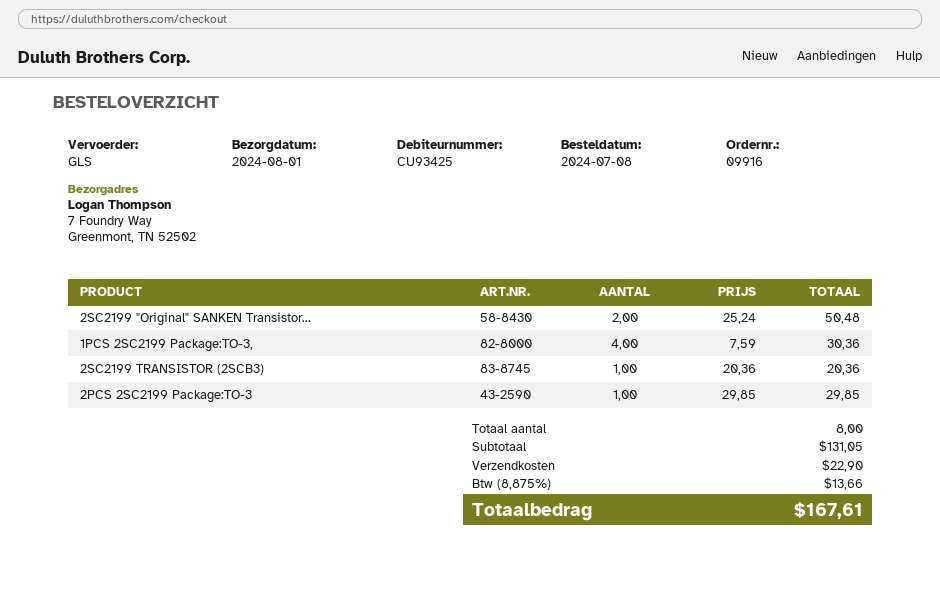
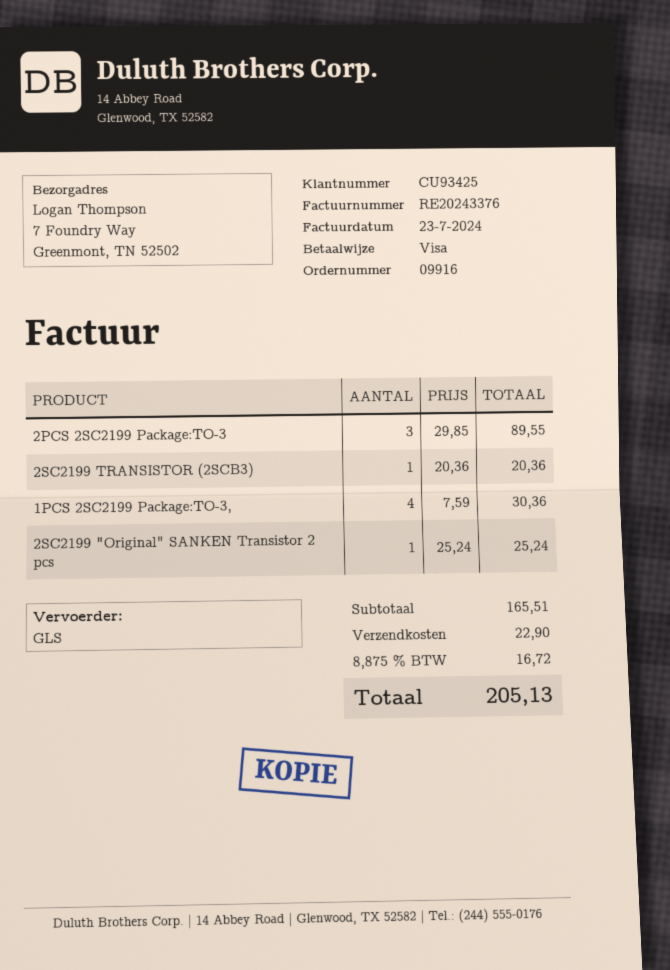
2SC2199 "Original" SANKEN Transistor...: 2 x 25.24 = 50.48 -> 1 x 25.24 = 25.24
2PCS 2SC2199 Package:TO-3: 1 x 29.85 = 29.85 -> 3 x 29.85 = 89.55
subtotal: 131.05 -> 165.51
tax: 8.875% = 13.66 -> 8.875% = 16.72
total: 167.61 -> 205.13

